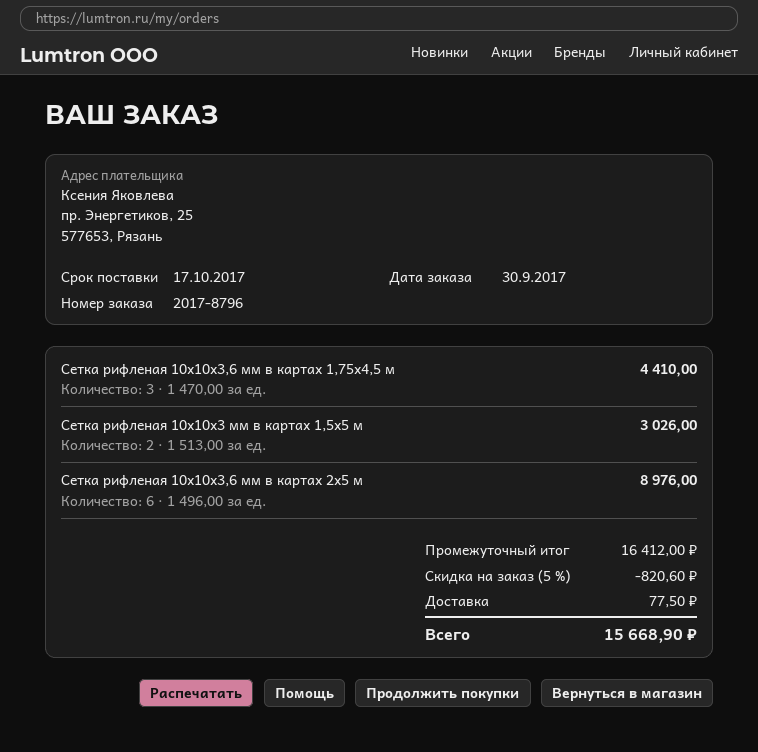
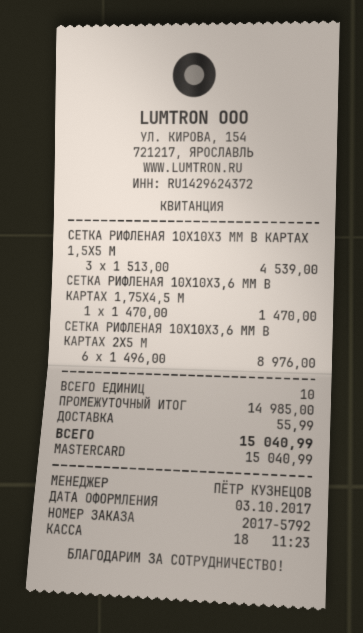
order number: 2017-8796 -> 2017-5792
order date: 2017-09-30 -> 2017-10-03
Сетка рифленая 10х10х3,6 мм в картах 1,75х4,5 м: 3 x 1470.00 = 4410.00 -> 1 x 1470.00 = 1470.00
Сетка рифленая 10х10х3 мм в картах 1,5х5 м: 2 x 1513.00 = 3026.00 -> 3 x 1513.00 = 4539.00
subtotal: 16412.00 -> 14985.00
discount: 5% = 820.60 -> none
shipping: 77.50 -> 55.99
total: 15668.90 -> 15040.99

